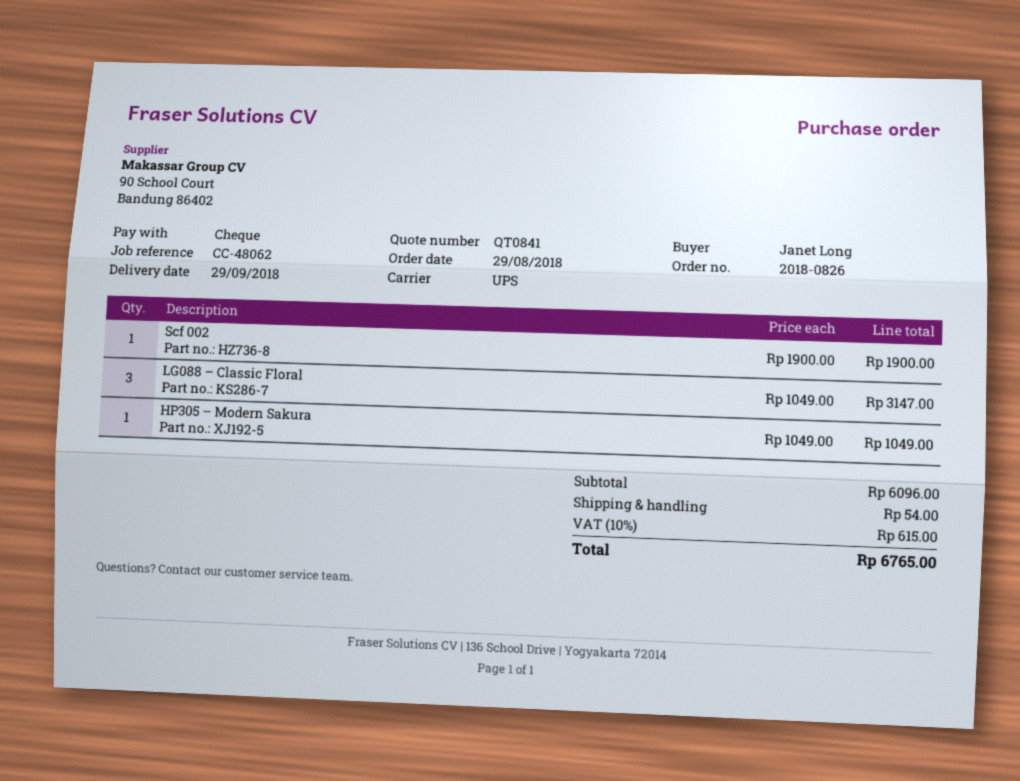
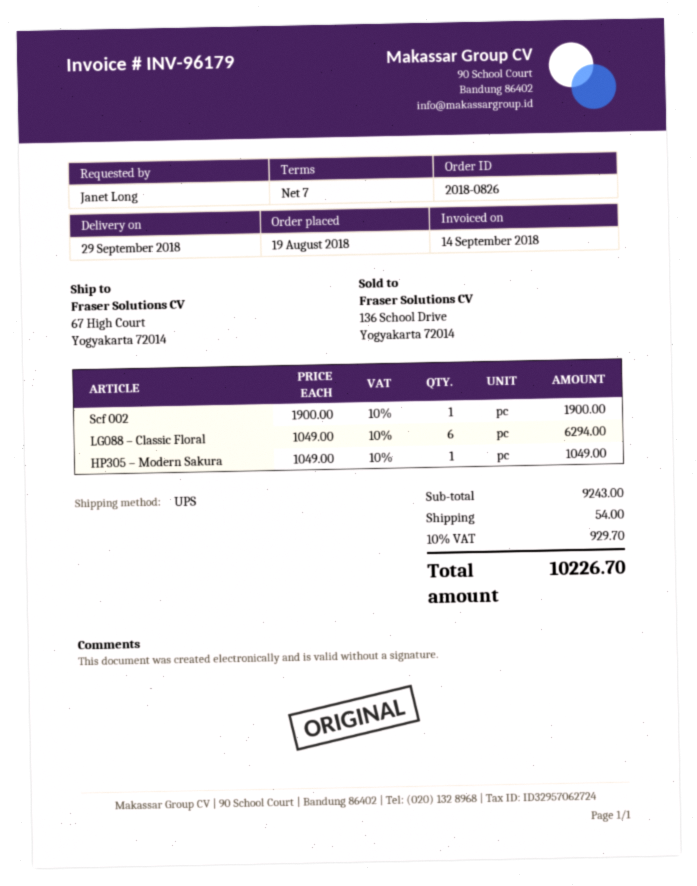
order date: 2018-08-29 -> 2018-08-19
LG088 – Classic Floral: 3 x 1049.00 = 3147.00 -> 6 x 1049.00 = 6294.00
subtotal: 6096.00 -> 9243.00
tax: 10% = 615.00 -> 10% = 929.70
total: 6765.00 -> 10226.70

